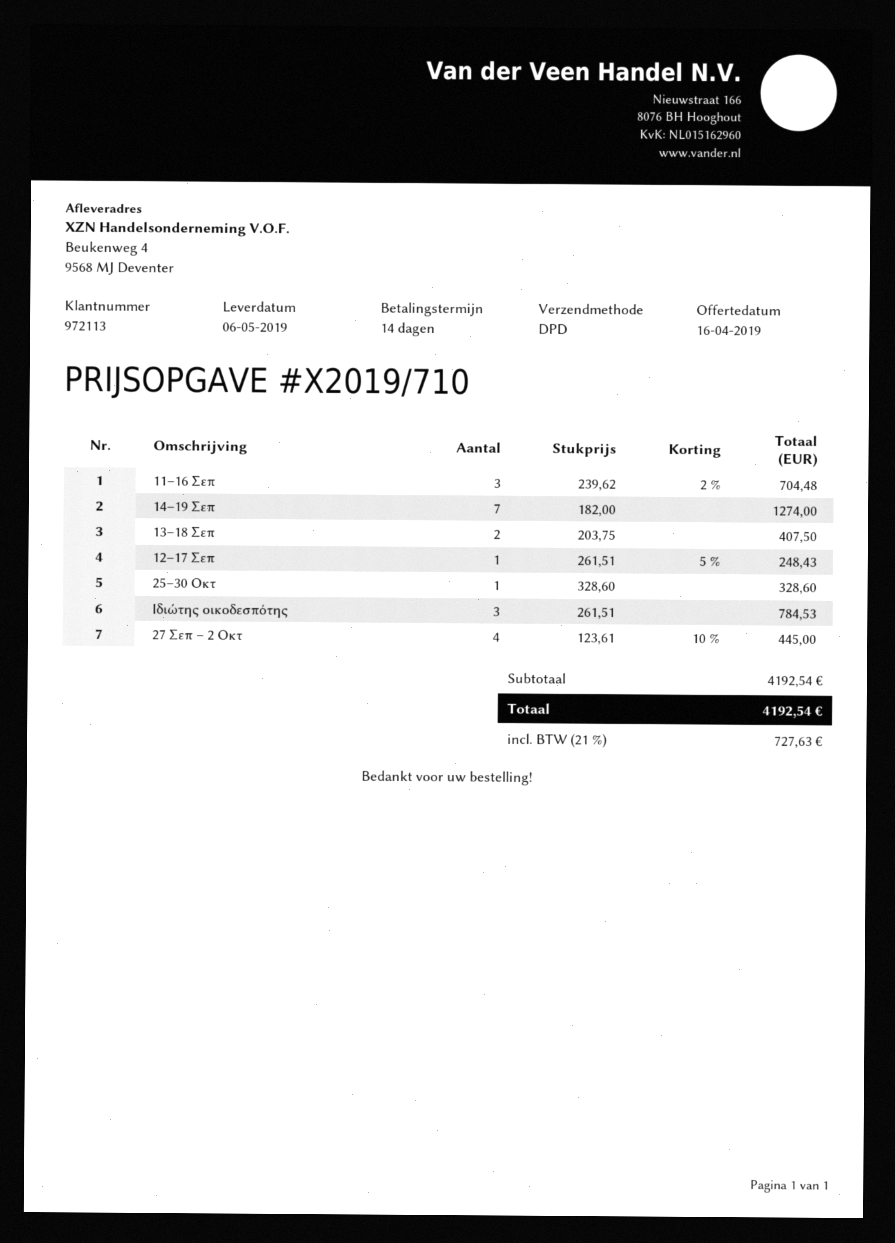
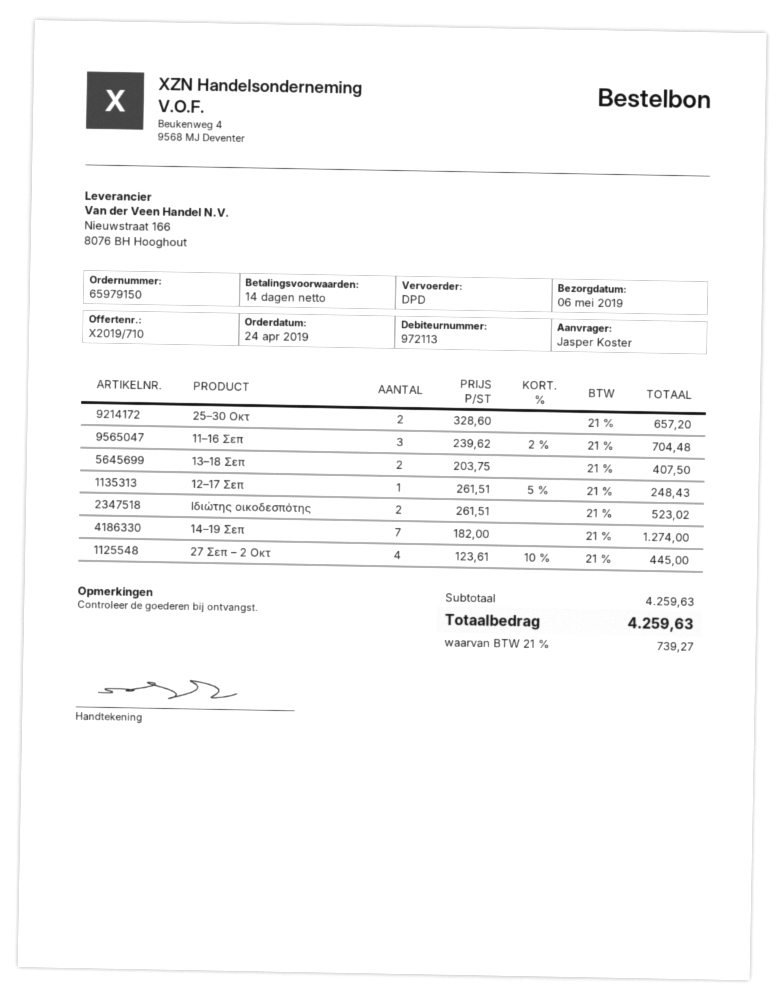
25–30 Οκτ: 1 x 328.60 = 328.60 -> 2 x 328.60 = 657.20
Ιδιώτης οικοδεσπότης: 3 x 261.51 = 784.53 -> 2 x 261.51 = 523.02
subtotal: 4192.54 -> 4259.63
tax: 21% = 727.63 -> 21% = 739.27
total: 4192.54 -> 4259.63

